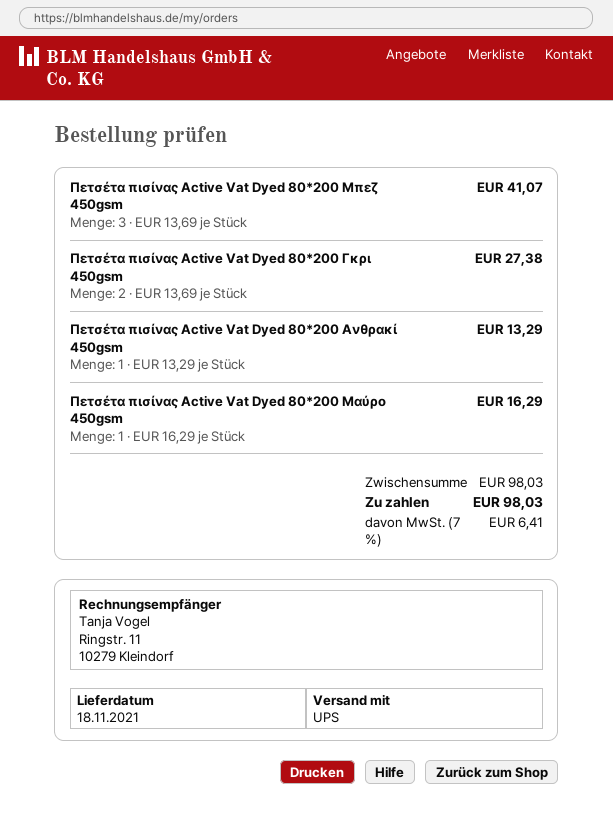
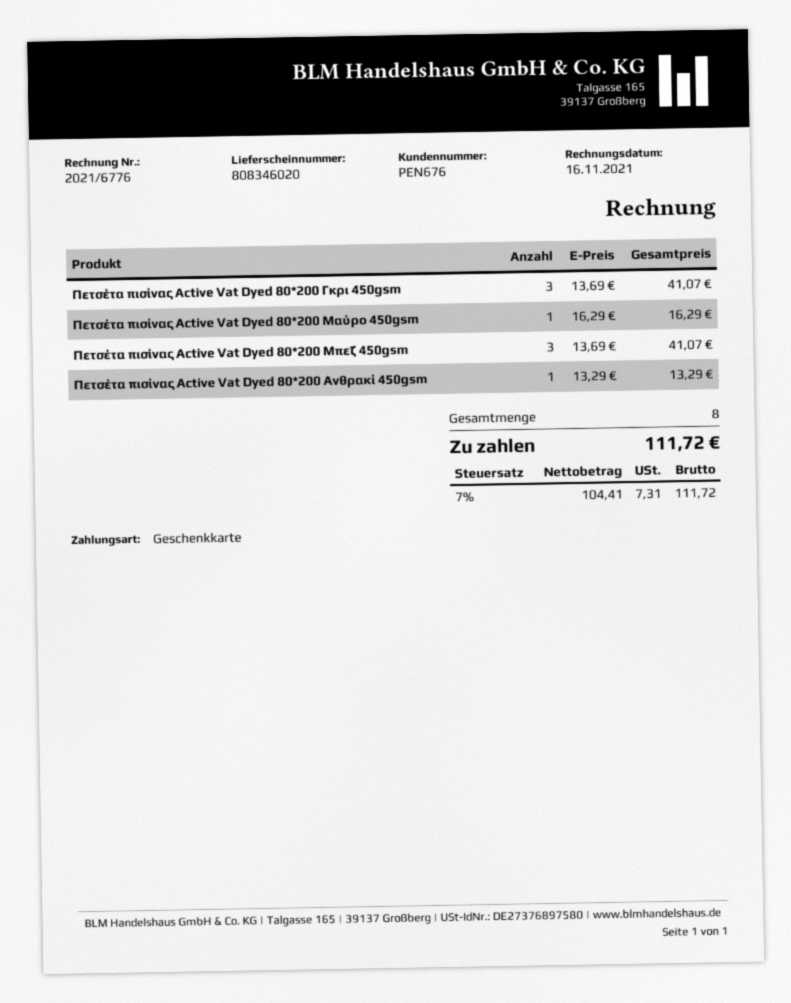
Πετσέτα πισίνας Active Vat Dyed 80*200 Γκρι 450gsm: 2 x 13.69 = 27.38 -> 3 x 13.69 = 41.07
tax: 7% = 6.41 -> 7% = 7.31
total: 98.03 -> 111.72

